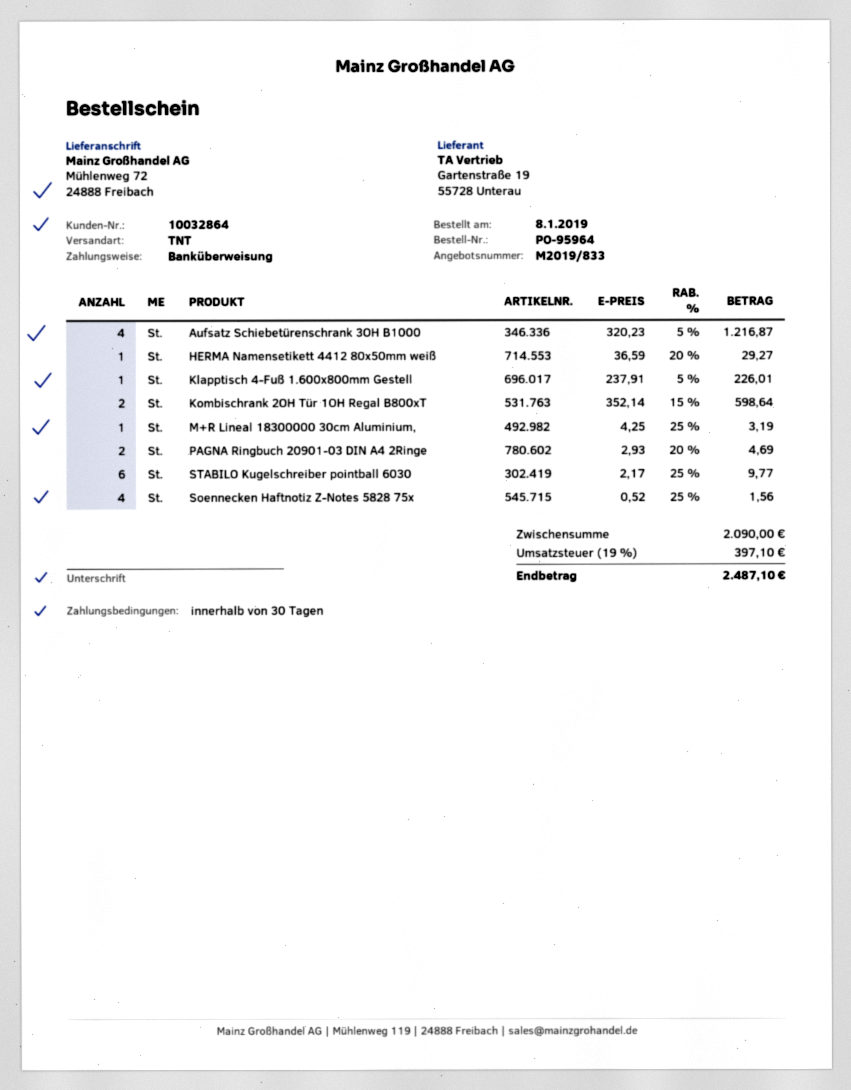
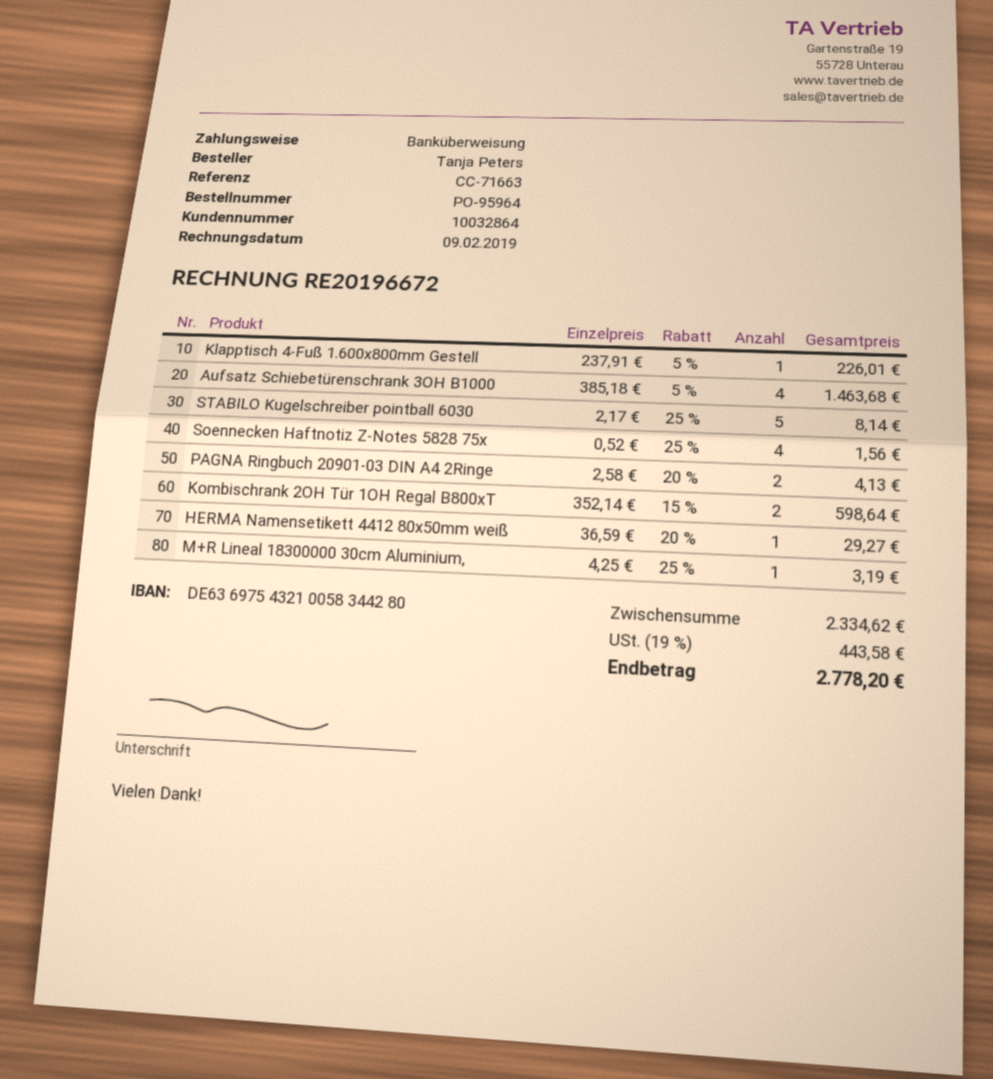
Aufsatz Schiebetürenschrank 3OH B1000: 4 x 320.23 - 5% = 1216.87 -> 4 x 385.18 - 5% = 1463.68
PAGNA Ringbuch 20901-03 DIN A4 2Ringe: 2 x 2.93 - 20% = 4.69 -> 2 x 2.58 - 20% = 4.13
STABILO Kugelschreiber pointball 6030: 6 x 2.17 - 25% = 9.77 -> 5 x 2.17 - 25% = 8.14
subtotal: 2090.00 -> 2334.62
tax: 19% = 397.10 -> 19% = 443.58
total: 2487.10 -> 2778.20

